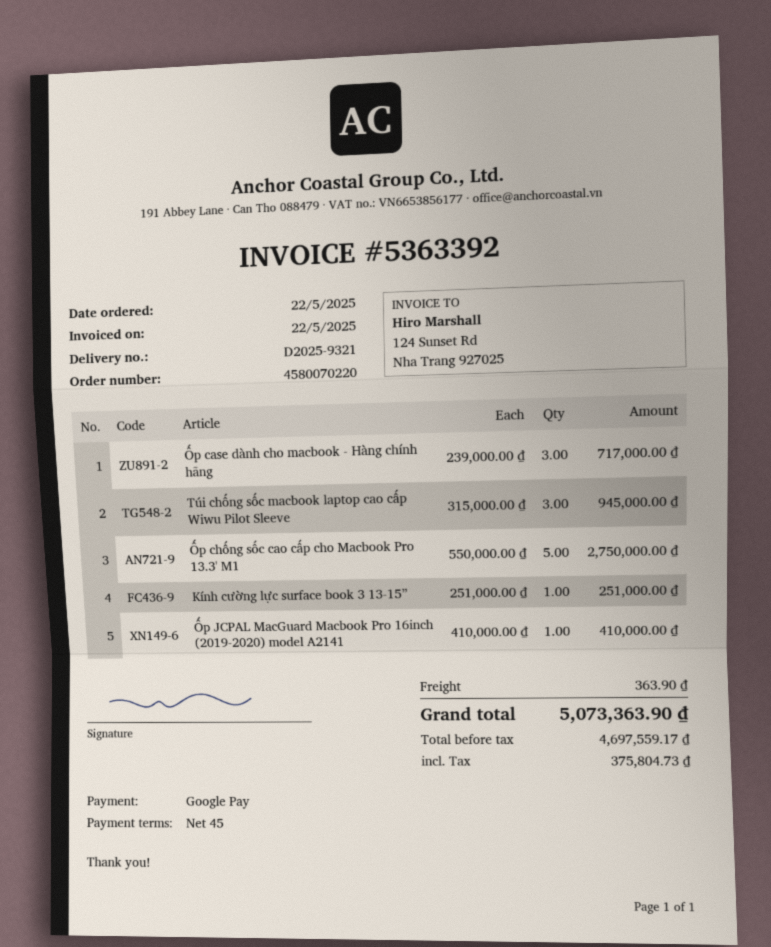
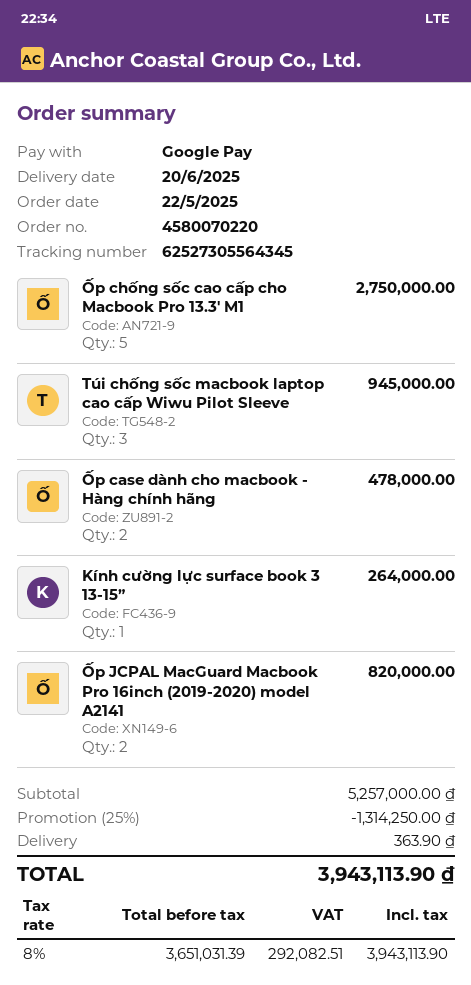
Ốp case dành cho macbook - Hàng chính hãng: 3 for 717000.00 -> 2 for 478000.00
Kính cường lực surface book 3 13-15”: 1 for 251000.00 -> 1 for 264000.00
Ốp JCPAL MacGuard Macbook Pro 16inch (2019-2020) model A2141: 1 for 410000.00 -> 2 for 820000.00
discount: none -> 25% = 1314250.00
net: 4697559.17 -> 3651031.39
tax: 375804.73 -> 292082.51
total: 5073363.90 -> 3943113.90

